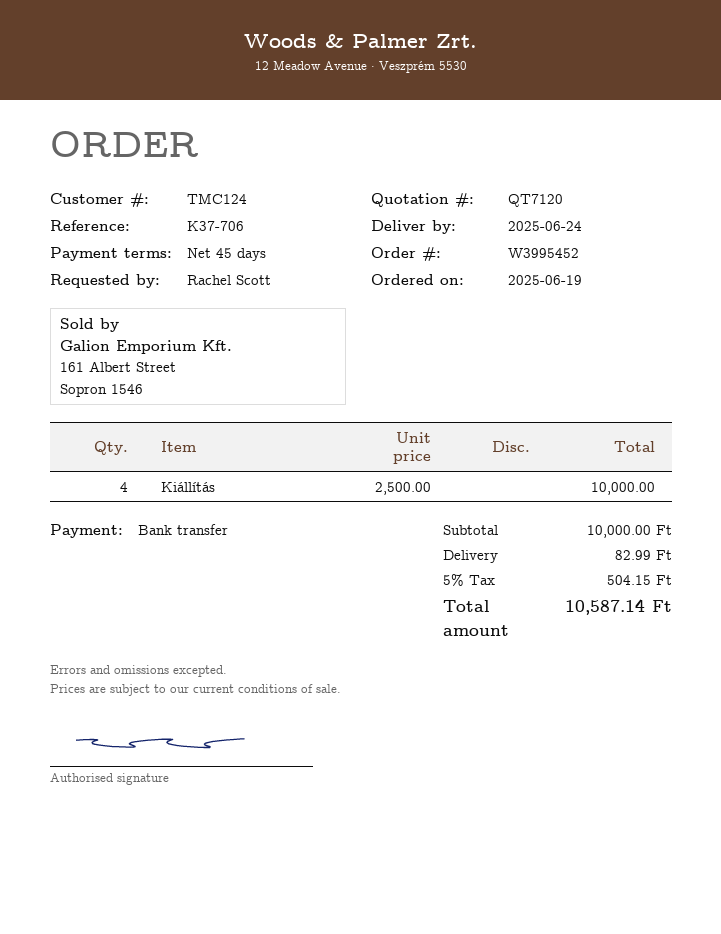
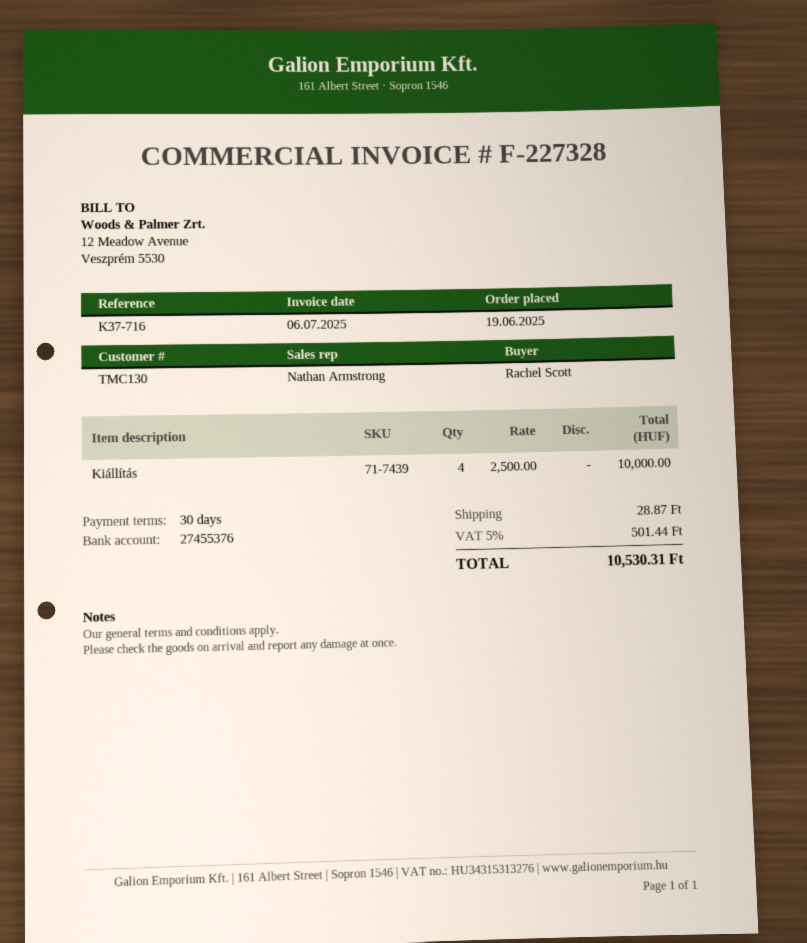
payment terms: 45 days -> 30 days
customer number: TMC124 -> TMC130
reference: K37-706 -> K37-716
shipping: 82.99 -> 28.87
tax: 5% = 504.15 -> 5% = 501.44
total: 10587.14 -> 10530.31

